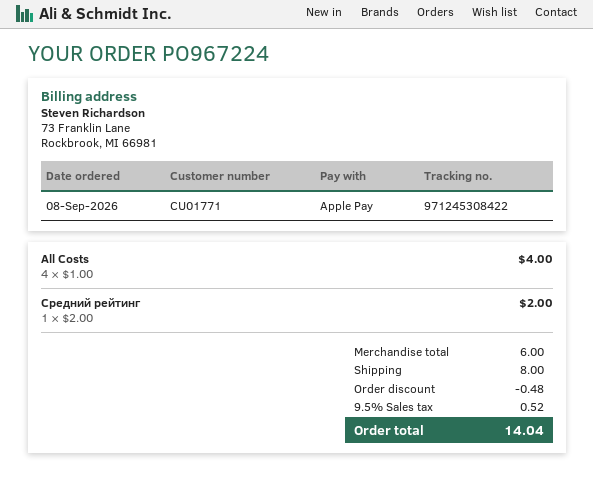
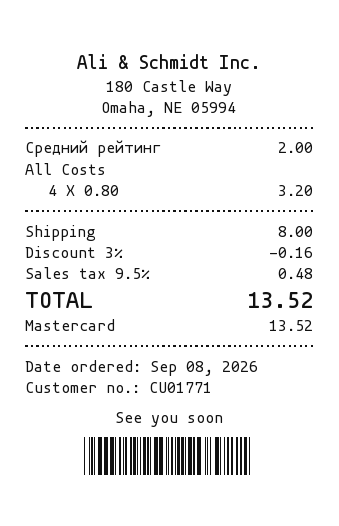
payment method: Apple Pay -> Mastercard
All Costs: 4 x 1.00 = 4.00 -> 4 x 0.80 = 3.20
discount: 0.48 -> 0.16
tax: 9.5% = 0.52 -> 9.5% = 0.48
total: 14.04 -> 13.52

